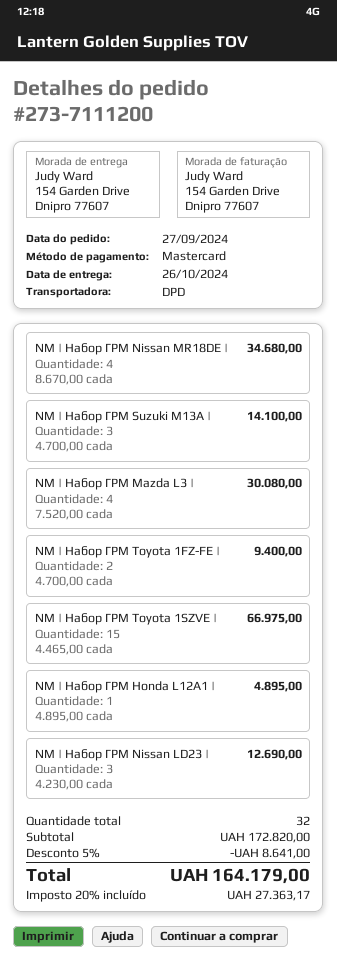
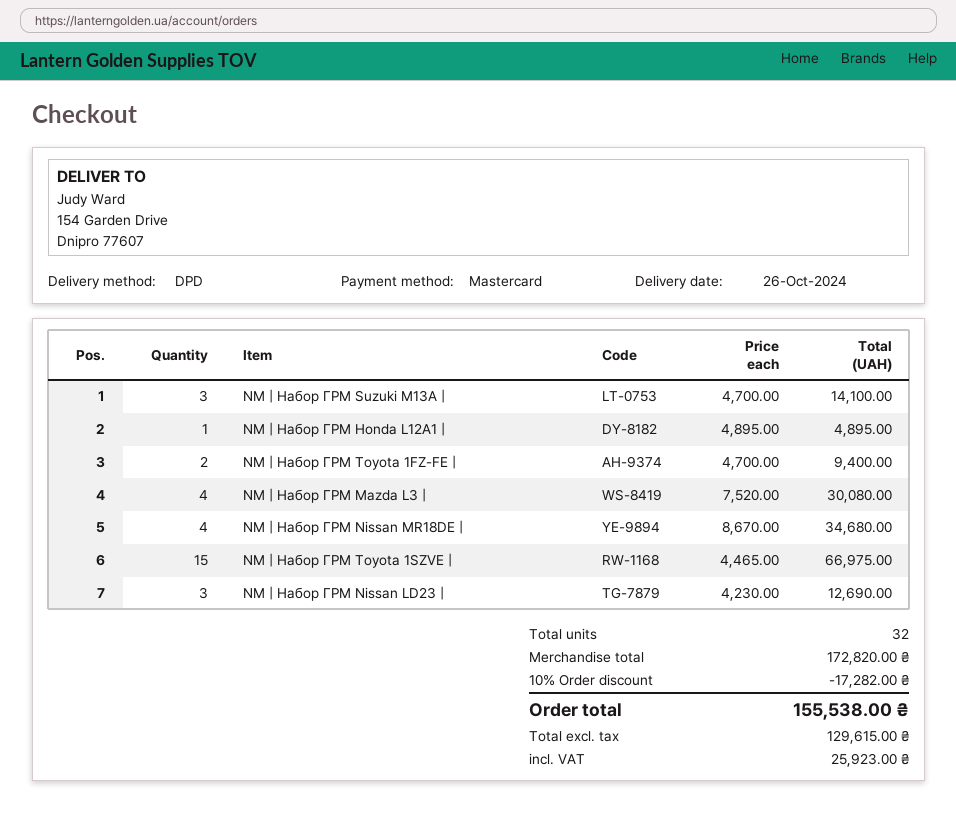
discount: 5% = 8641.00 -> 10% = 17282.00
tax: 27363.17 -> 25923.00
total: 164179.00 -> 155538.00

